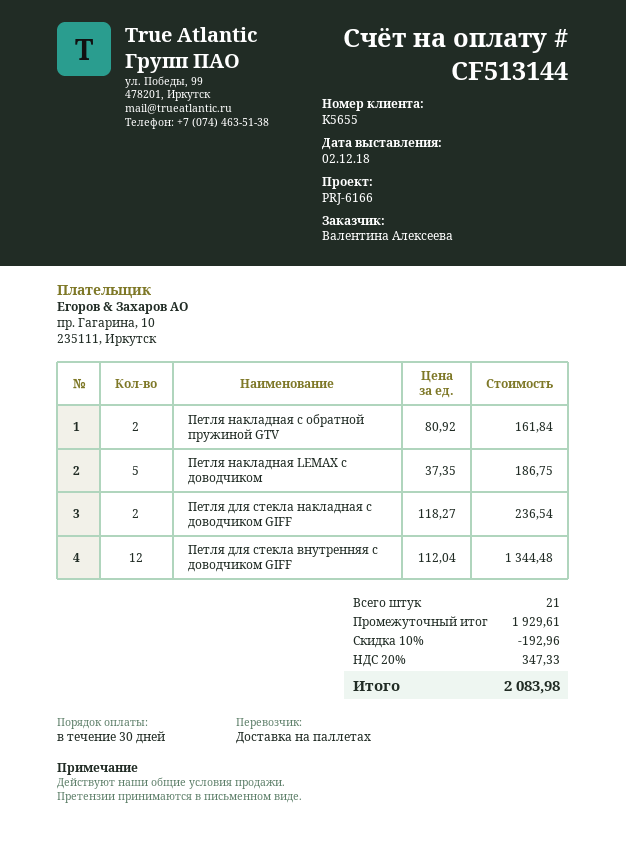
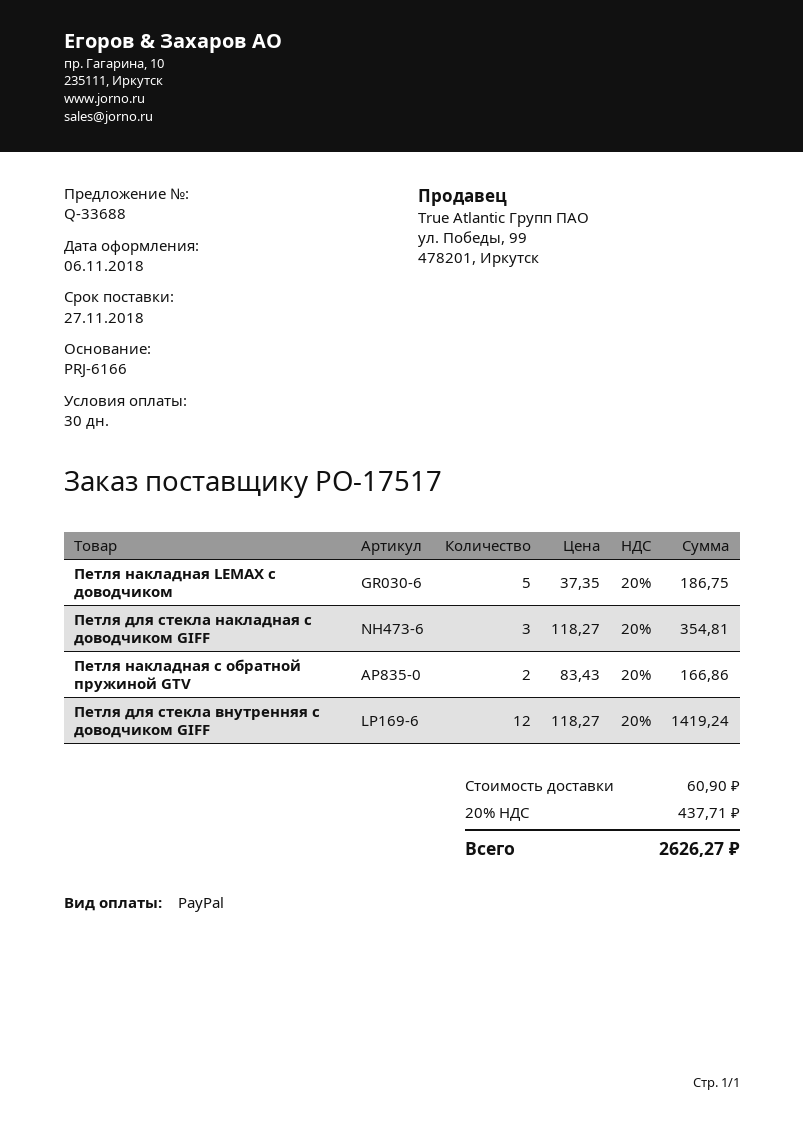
Петля накладная с обратной пружиной GTV: 2 x 80.92 = 161.84 -> 2 x 83.43 = 166.86
Петля для стекла накладная с доводчиком GIFF: 2 x 118.27 = 236.54 -> 3 x 118.27 = 354.81
Петля для стекла внутренняя с доводчиком GIFF: 12 x 112.04 = 1344.48 -> 12 x 118.27 = 1419.24
discount: 10% = 192.96 -> none
shipping: none -> 60.90
tax: 20% = 347.33 -> 20% = 437.71
total: 2083.98 -> 2626.27

